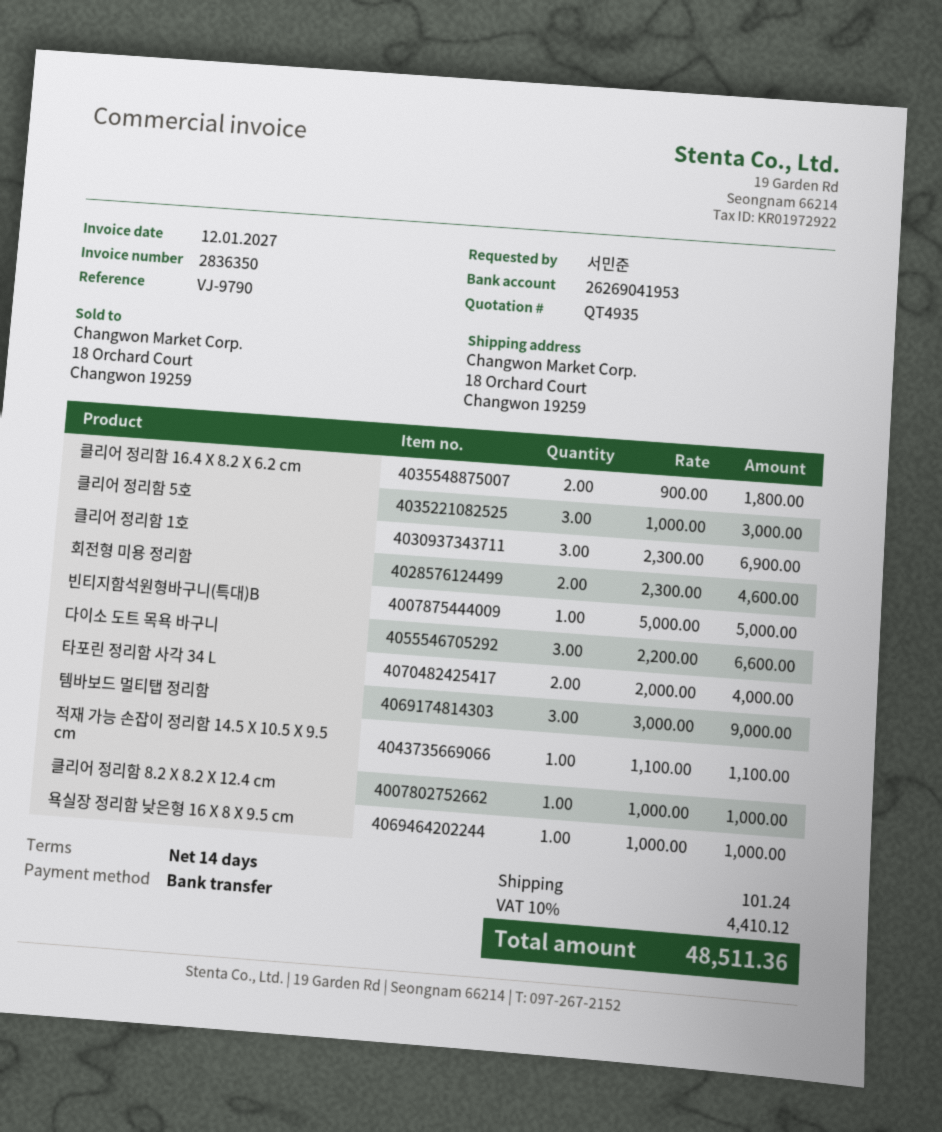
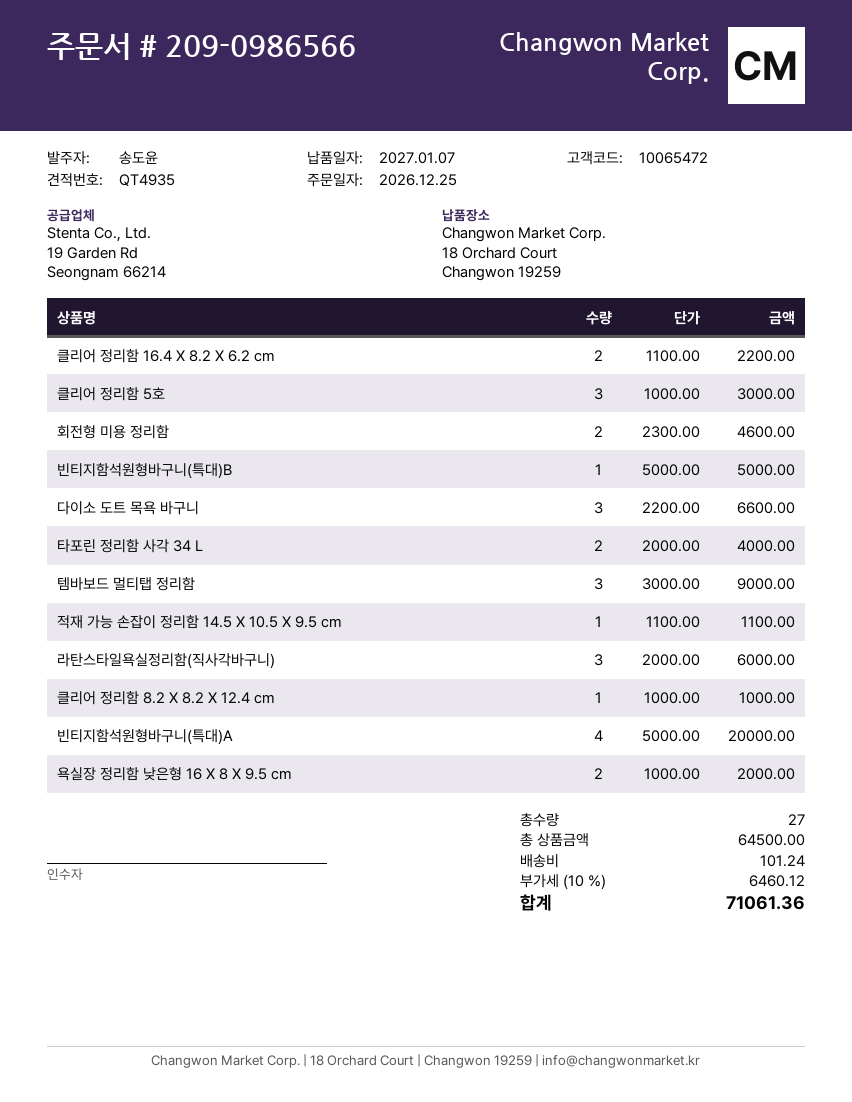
ordered by: 서민준 -> 송도윤
클리어 정리함 16.4 X 8.2 X 6.2 cm: 2 x 900.00 = 1800.00 -> 2 x 1100.00 = 2200.00
클리어 정리함 1호: 3 x 2300.00 = 6900.00 -> none
욕실장 정리함 낮은형 16 X 8 X 9.5 cm: 1 x 1000.00 = 1000.00 -> 2 x 1000.00 = 2000.00
라탄스타일욕실정리함(직사각바구니): none -> 3 x 2000.00 = 6000.00
빈티지함석원형바구니(특대)A: none -> 4 x 5000.00 = 20000.00
tax: 10% = 4410.12 -> 10% = 6460.12
total: 48511.36 -> 71061.36

